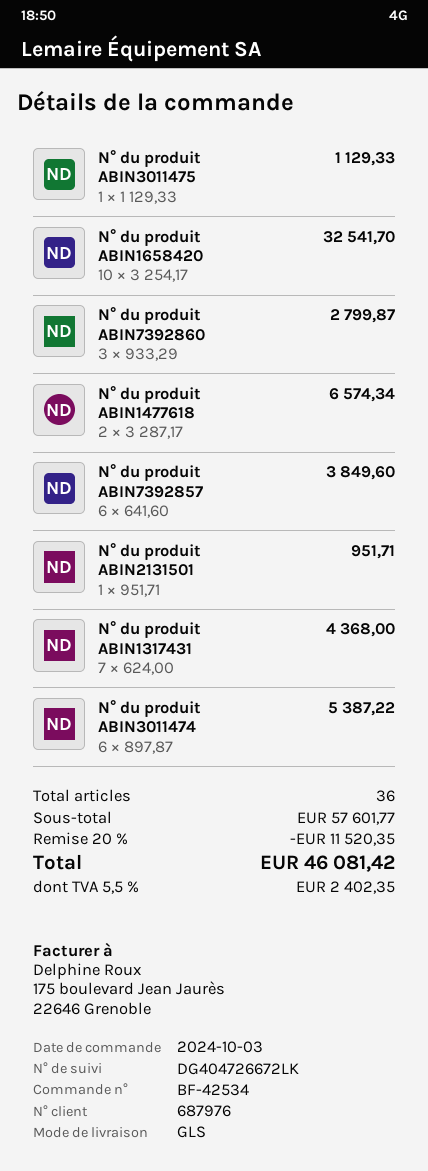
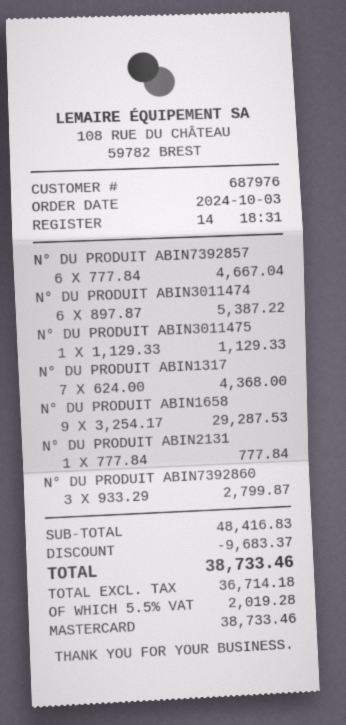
N° du produit ABIN1658420: 10 x 3254.17 = 32541.70 -> 9 x 3254.17 = 29287.53
N° du produit ABIN1477618: 2 x 3287.17 = 6574.34 -> none
N° du produit ABIN7392857: 6 x 641.60 = 3849.60 -> 6 x 777.84 = 4667.04
N° du produit ABIN2131501: 1 x 951.71 = 951.71 -> 1 x 777.84 = 777.84
subtotal: 57601.77 -> 48416.83
discount: 11520.35 -> 9683.37
tax: 5.5% = 2402.35 -> 5.5% = 2019.28
total: 46081.42 -> 38733.46

